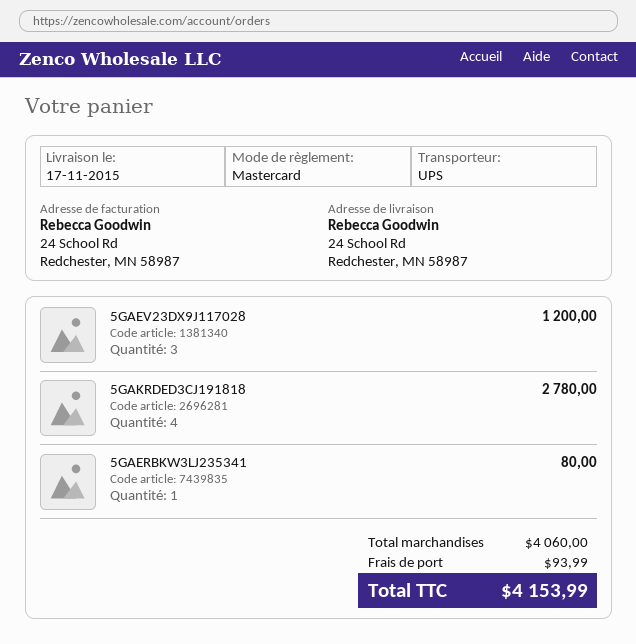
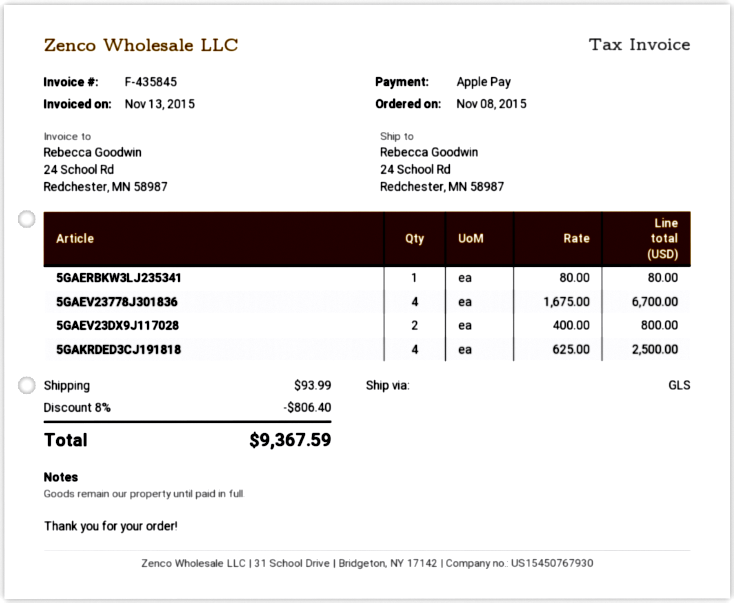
payment method: Mastercard -> Apple Pay
shipping method: UPS -> GLS
5GAEV23DX9J117028: 3 for 1200.00 -> 2 for 800.00
5GAKRDED3CJ191818: 4 for 2780.00 -> 4 for 2500.00
5GAEV23778J301836: none -> 4 for 6700.00
discount: none -> 8% = 806.40
total: 4153.99 -> 9367.59

